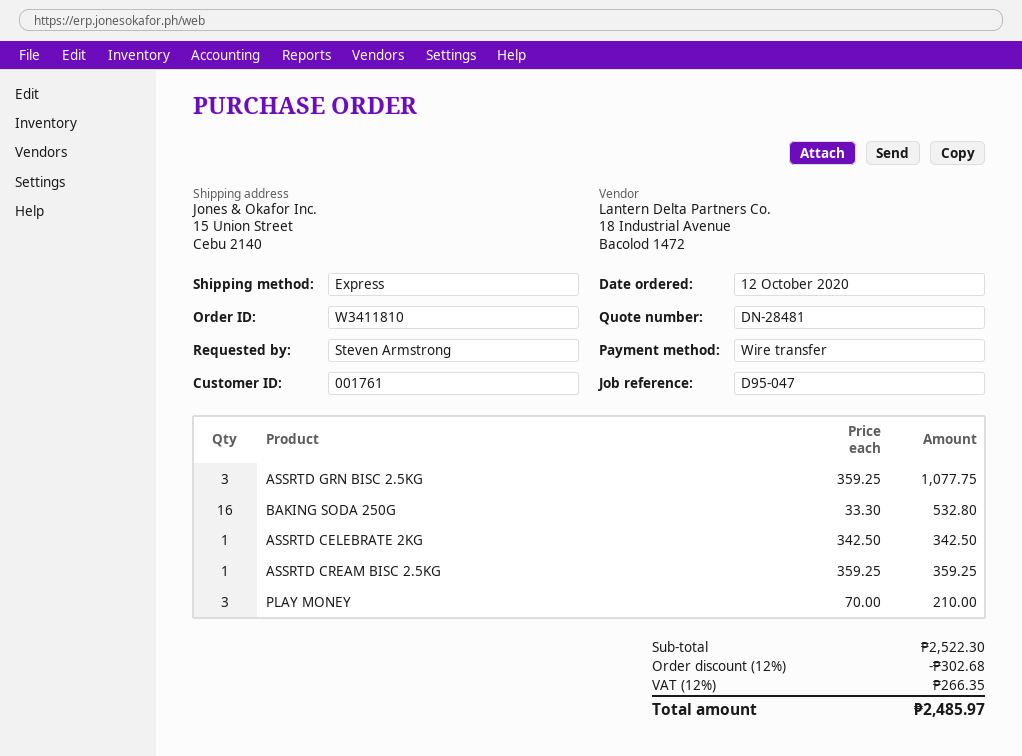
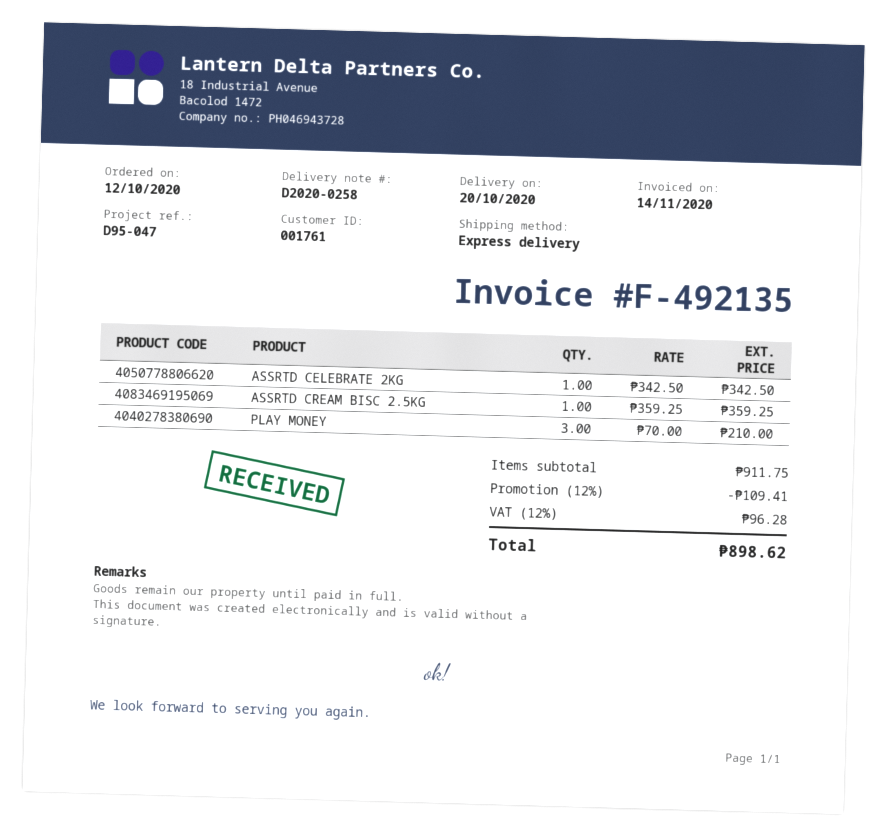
ASSRTD GRN BISC 2.5KG: 3 x 359.25 = 1077.75 -> none
BAKING SODA 250G: 16 x 33.30 = 532.80 -> none
subtotal: 2522.30 -> 911.75
discount: 12% = 302.68 -> 12% = 109.41
tax: 12% = 266.35 -> 12% = 96.28
total: 2485.97 -> 898.62

